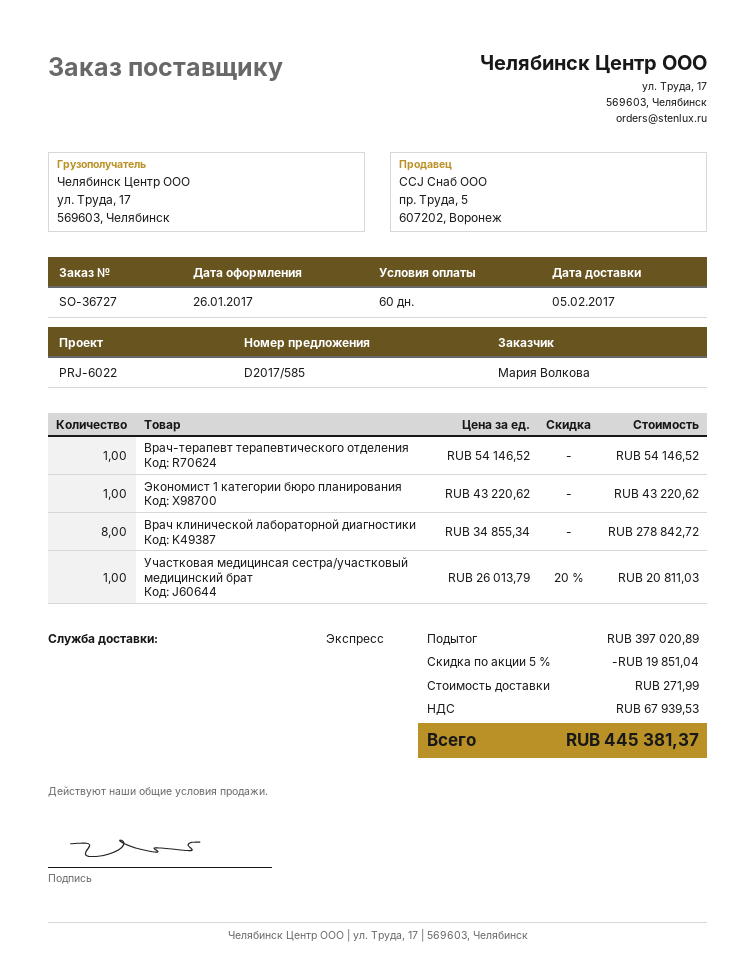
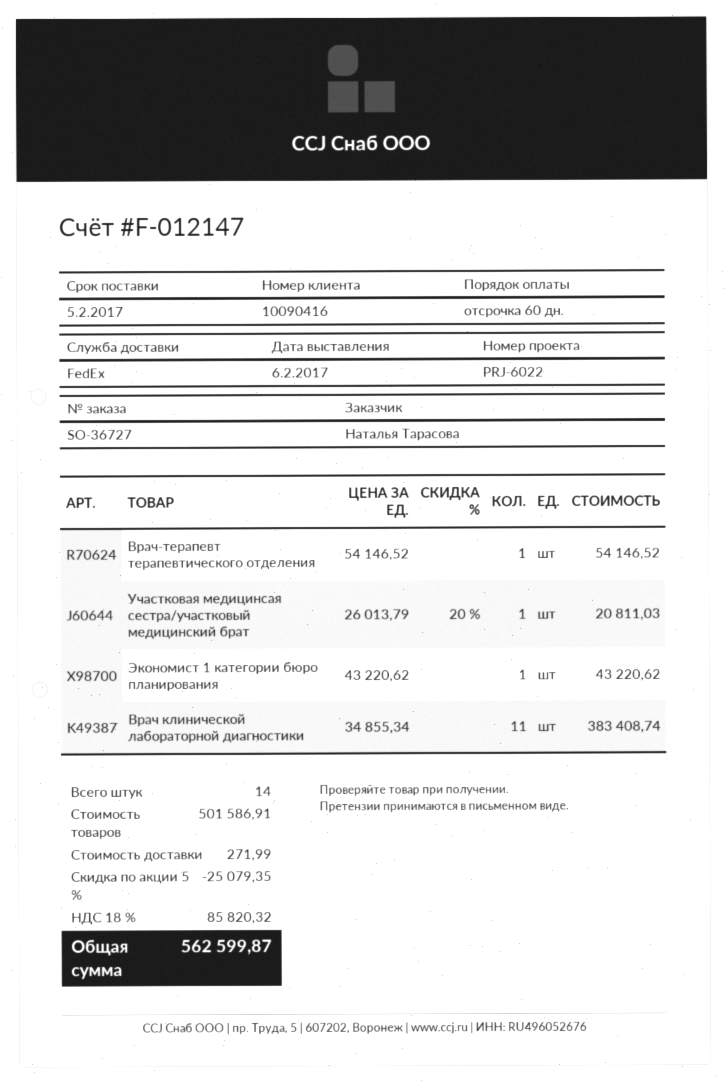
ordered by: Мария Волкова -> Наталья Тарасова
shipping method: express -> FedEx
Врач клинической лабораторной диагностики: 8 x 34855.34 = 278842.72 -> 11 x 34855.34 = 383408.74
subtotal: 397020.89 -> 501586.91
discount: 5% = 19851.04 -> 5% = 25079.35
tax: 67939.53 -> 85820.32
total: 445381.37 -> 562599.87

